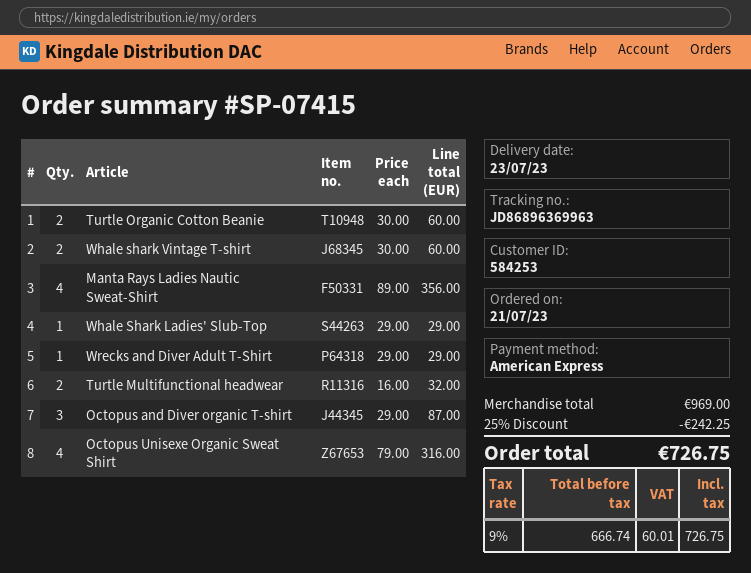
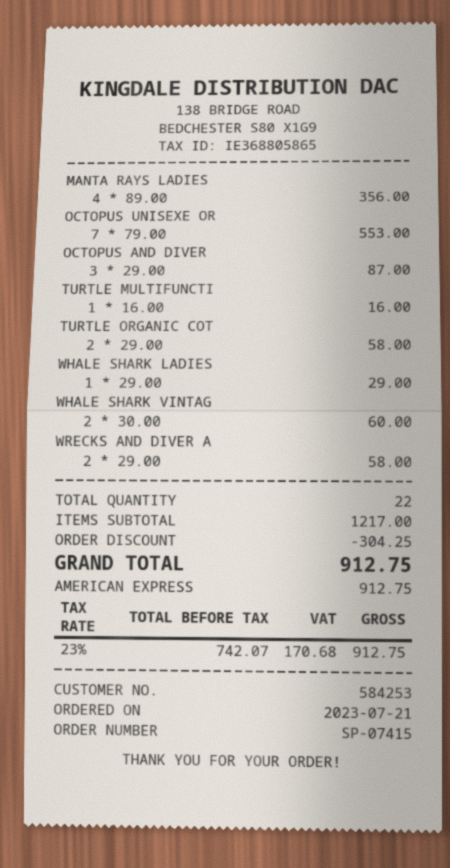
Turtle Organic Cotton Beanie: 2 x 30.00 = 60.00 -> 2 x 29.00 = 58.00
Wrecks and Diver Adult T-Shirt: 1 x 29.00 = 29.00 -> 2 x 29.00 = 58.00
Turtle Multifunctional headwear: 2 x 16.00 = 32.00 -> 1 x 16.00 = 16.00
Octopus Unisexe Organic Sweat Shirt: 4 x 79.00 = 316.00 -> 7 x 79.00 = 553.00
subtotal: 969.00 -> 1217.00
discount: 242.25 -> 304.25
net: 666.74 -> 742.07
tax: 9% = 60.01 -> 23% = 170.68
total: 726.75 -> 912.75

